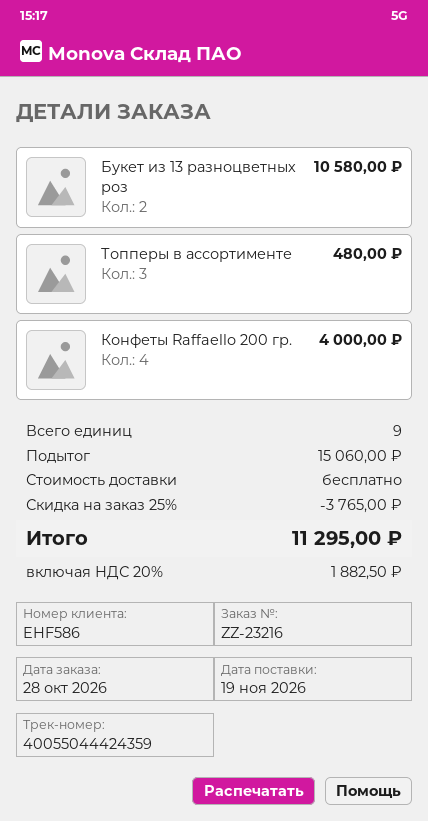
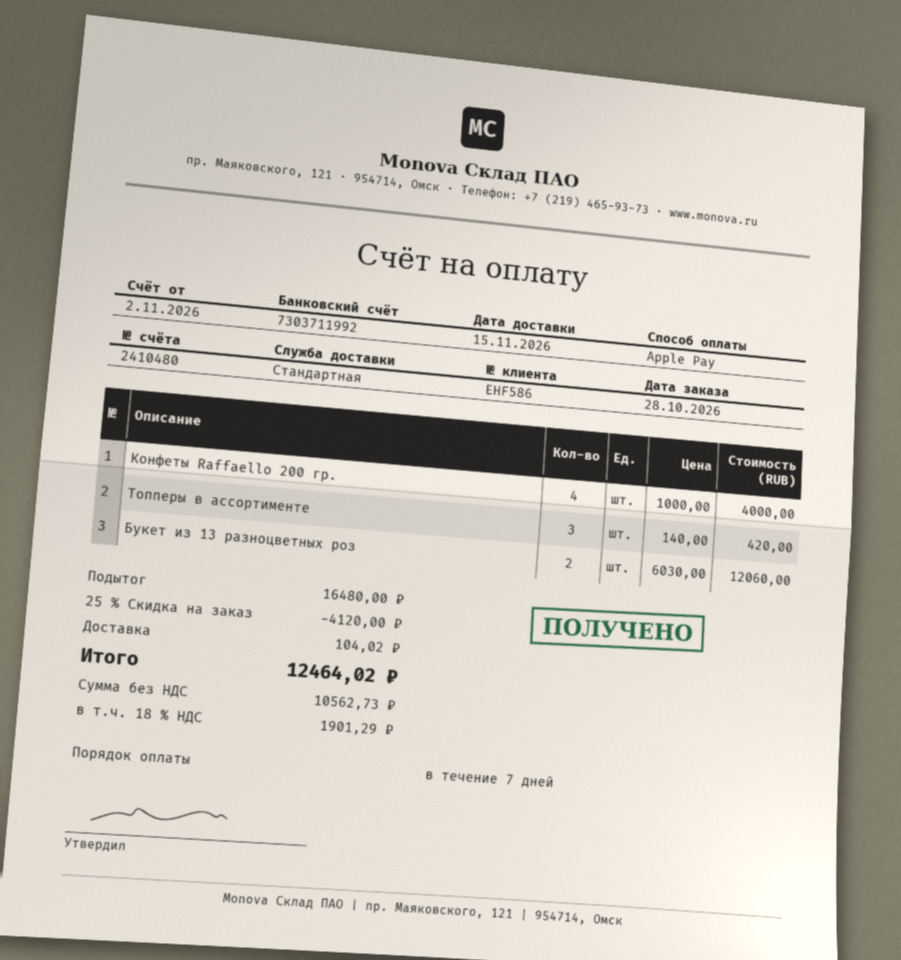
delivery date: 2026-11-19 -> 2026-11-15
Букет из 13 разноцветных роз: 2 for 10580.00 -> 2 for 12060.00
Топперы в ассортименте: 3 for 480.00 -> 3 for 420.00
subtotal: 15060.00 -> 16480.00
discount: 25% = 3765.00 -> 25% = 4120.00
shipping: 0.00 -> 104.02
tax: 20% = 1882.50 -> 18% = 1901.29
total: 11295.00 -> 12464.02

